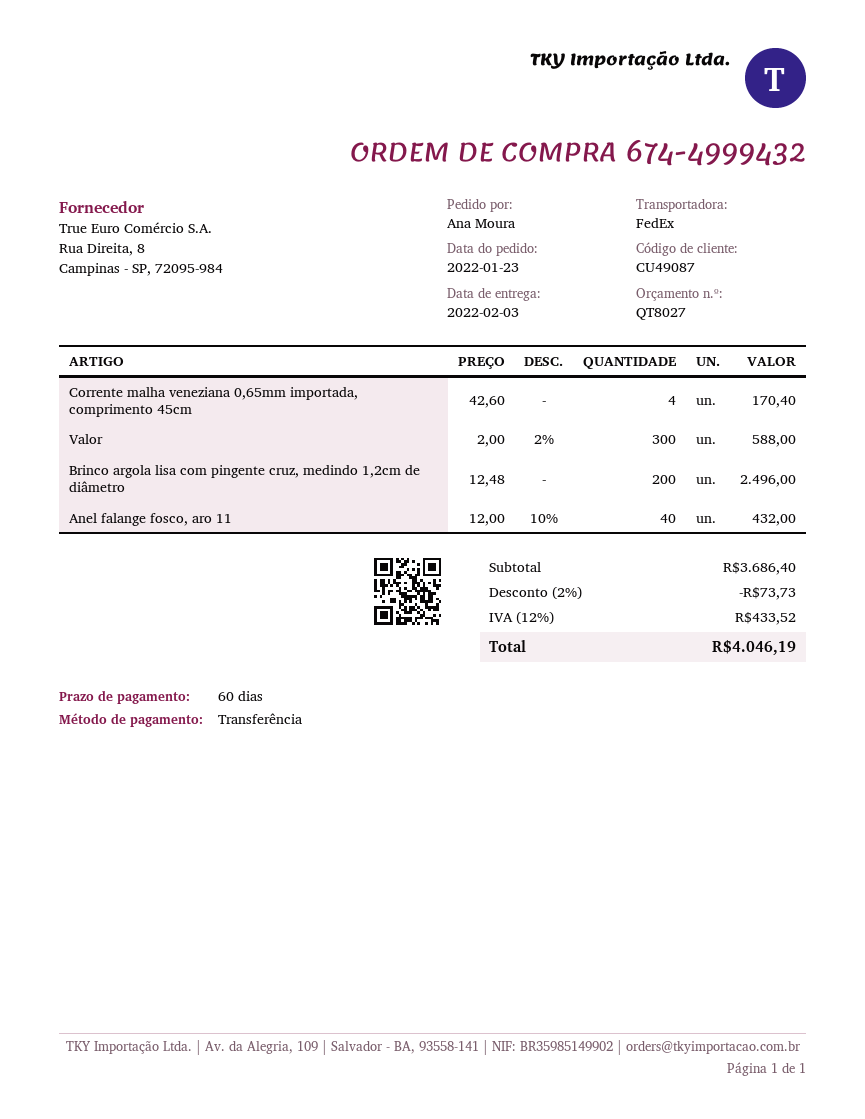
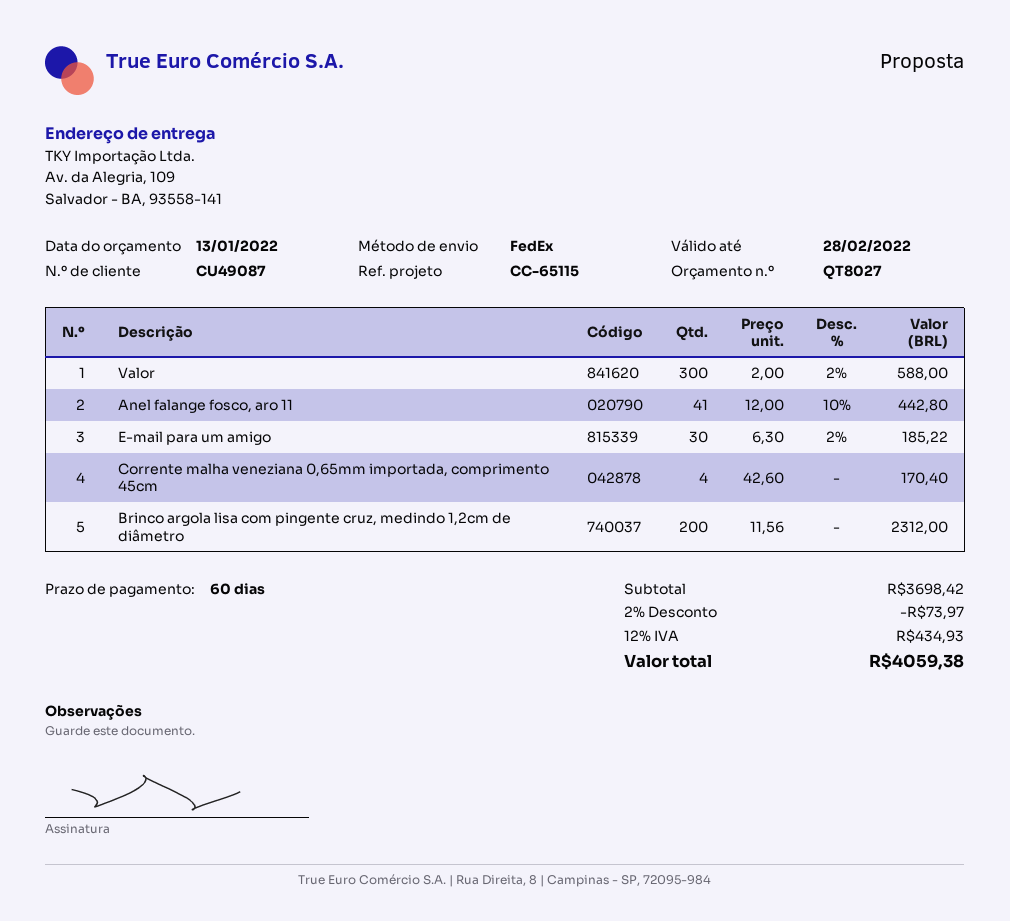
Brinco argola lisa com pingente cruz, medindo 1,2cm de diâmetro: 200 x 12.48 = 2496.00 -> 200 x 11.56 = 2312.00
Anel falange fosco, aro 11: 40 x 12.00 - 10% = 432.00 -> 41 x 12.00 - 10% = 442.80
E-mail para um amigo: none -> 30 x 6.30 - 2% = 185.22
subtotal: 3686.40 -> 3698.42
discount: 2% = 73.73 -> 2% = 73.97
tax: 12% = 433.52 -> 12% = 434.93
total: 4046.19 -> 4059.38

